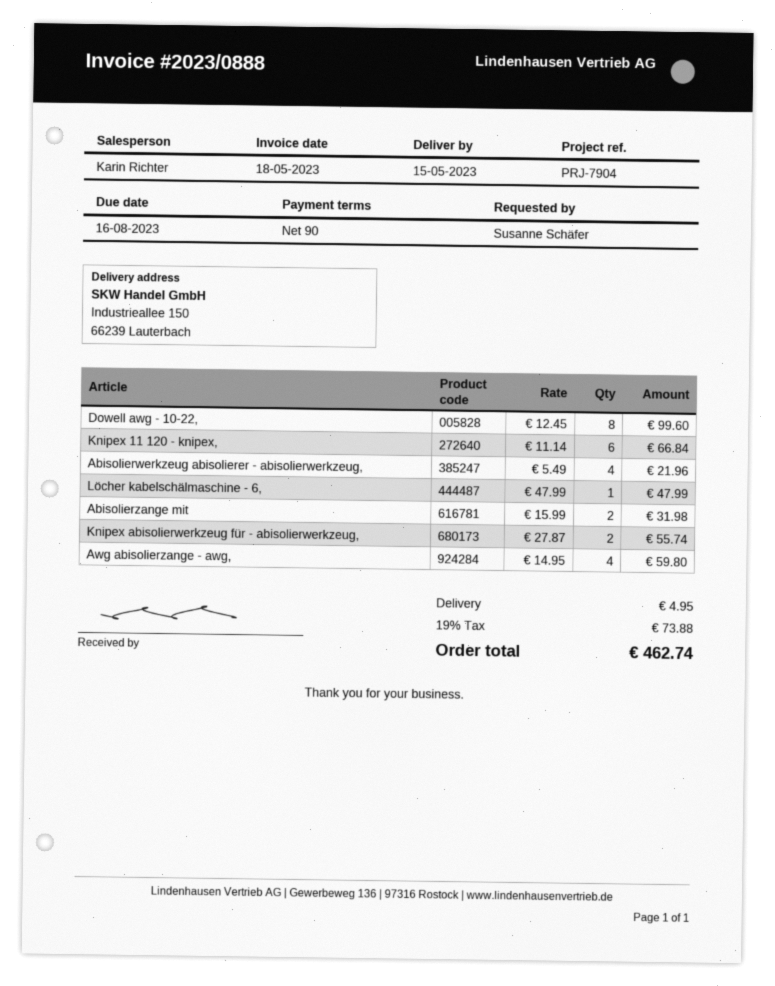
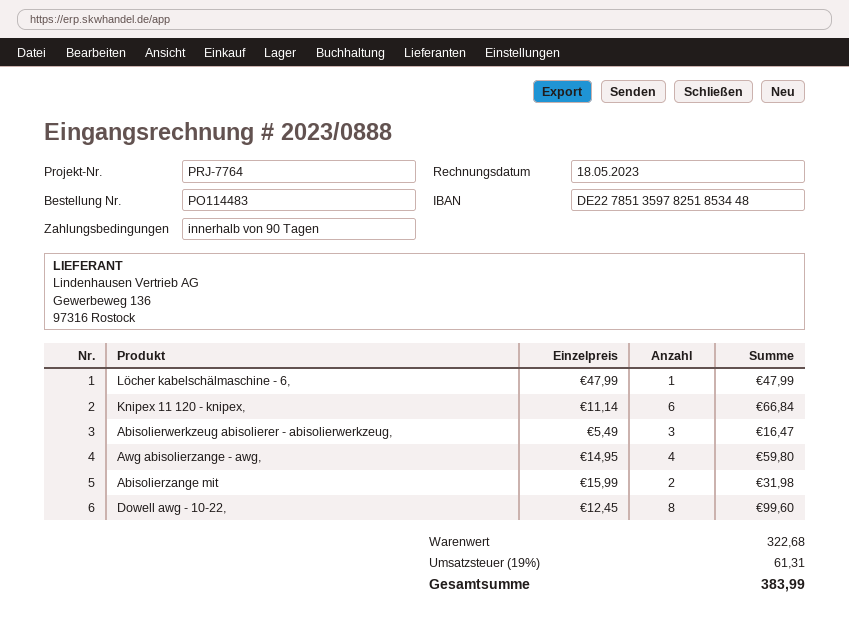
reference: PRJ-7904 -> PRJ-7764
Abisolierwerkzeug abisolierer - abisolierwerkzeug,: 4 x 5.49 = 21.96 -> 3 x 5.49 = 16.47
Knipex abisolierwerkzeug für - abisolierwerkzeug,: 2 x 27.87 = 55.74 -> none
shipping: 4.95 -> none
tax: 19% = 73.88 -> 19% = 61.31
total: 462.74 -> 383.99

